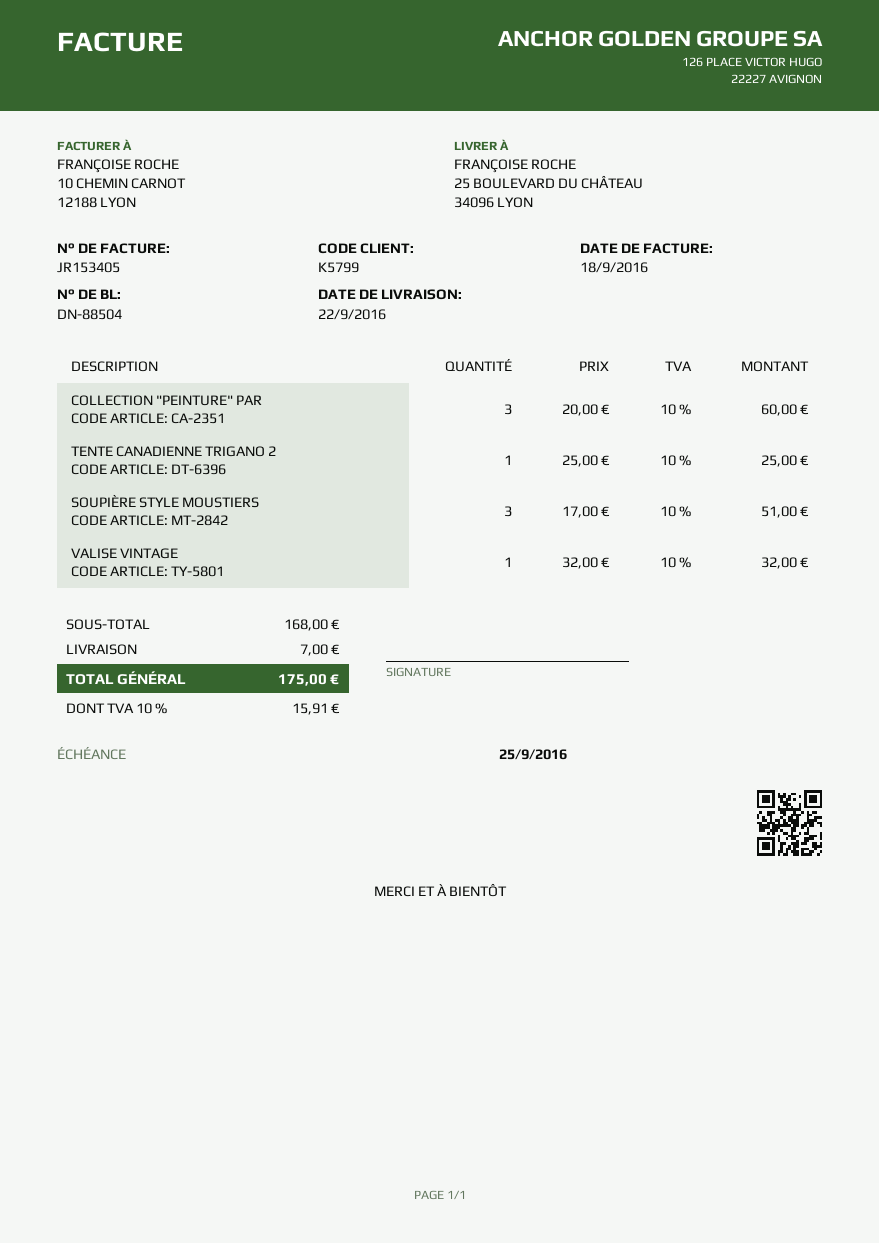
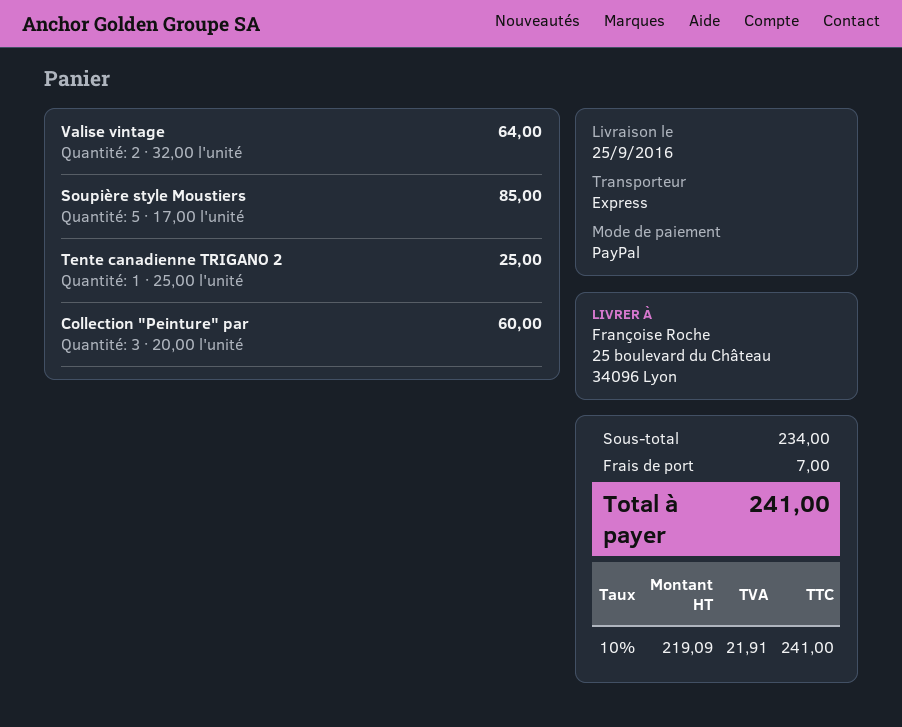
delivery date: 2016-09-22 -> 2016-09-25
SOUPIÈRE STYLE MOUSTIERS: 3 x 17.00 = 51.00 -> 5 x 17.00 = 85.00
VALISE VINTAGE: 1 x 32.00 = 32.00 -> 2 x 32.00 = 64.00
subtotal: 168.00 -> 234.00
tax: 10% = 15.91 -> 10% = 21.91
total: 175.00 -> 241.00

